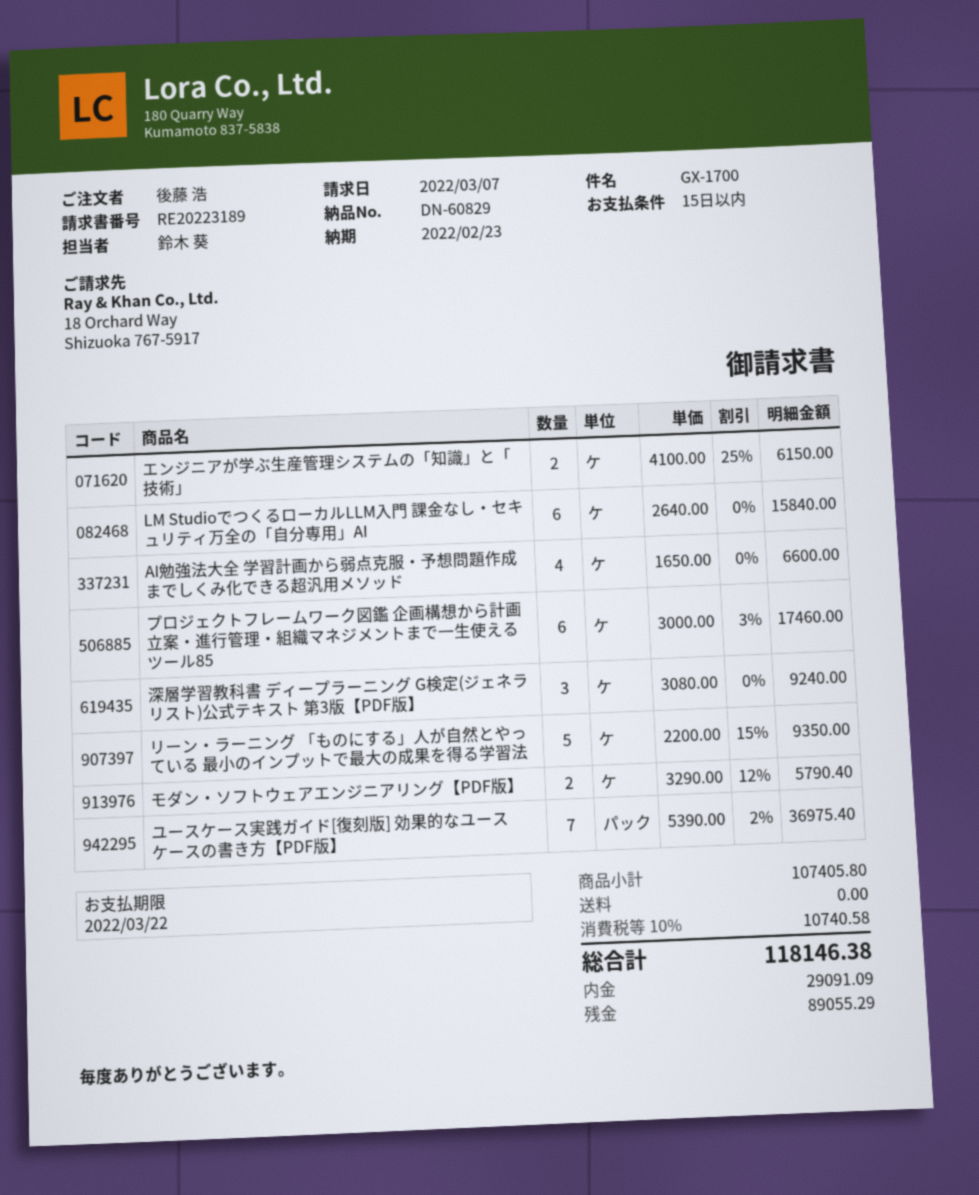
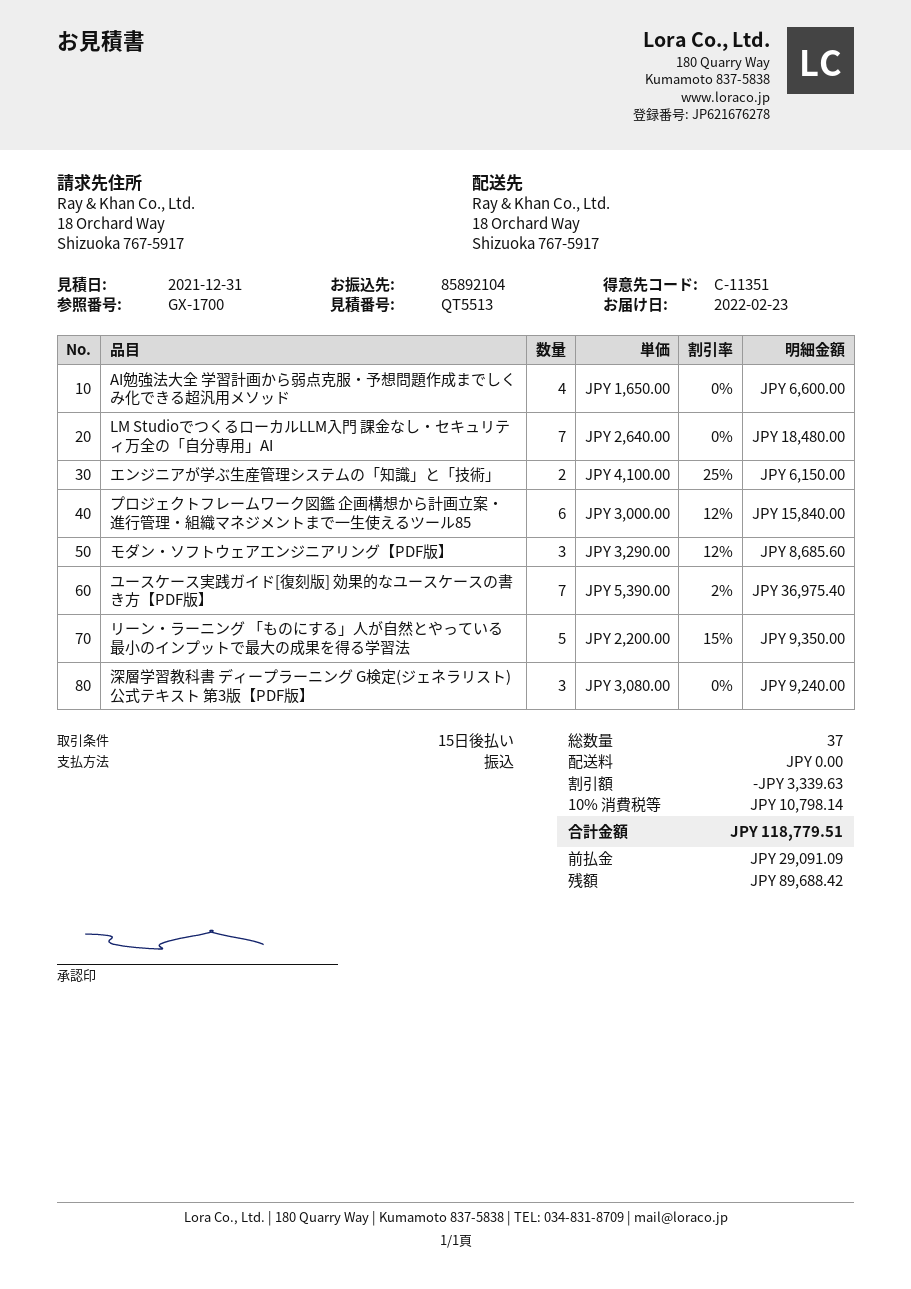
LM StudioでつくるローカルLLM入門 課金なし・セキュリティ万全の「自分専用」AI: 6 x 2640.00 = 15840.00 -> 7 x 2640.00 = 18480.00
プロジェクトフレームワーク図鑑 企画構想から計画立案・進行管理・組織マネジメントまで一生使えるツール85: 6 x 3000.00 - 3% = 17460.00 -> 6 x 3000.00 - 12% = 15840.00
モダン・ソフトウェアエンジニアリング【PDF版】: 2 x 3290.00 - 12% = 5790.40 -> 3 x 3290.00 - 12% = 8685.60
discount: none -> 3339.63
tax: 10% = 10740.58 -> 10% = 10798.14
total: 118146.38 -> 118779.51
balance: 89055.29 -> 89688.42

